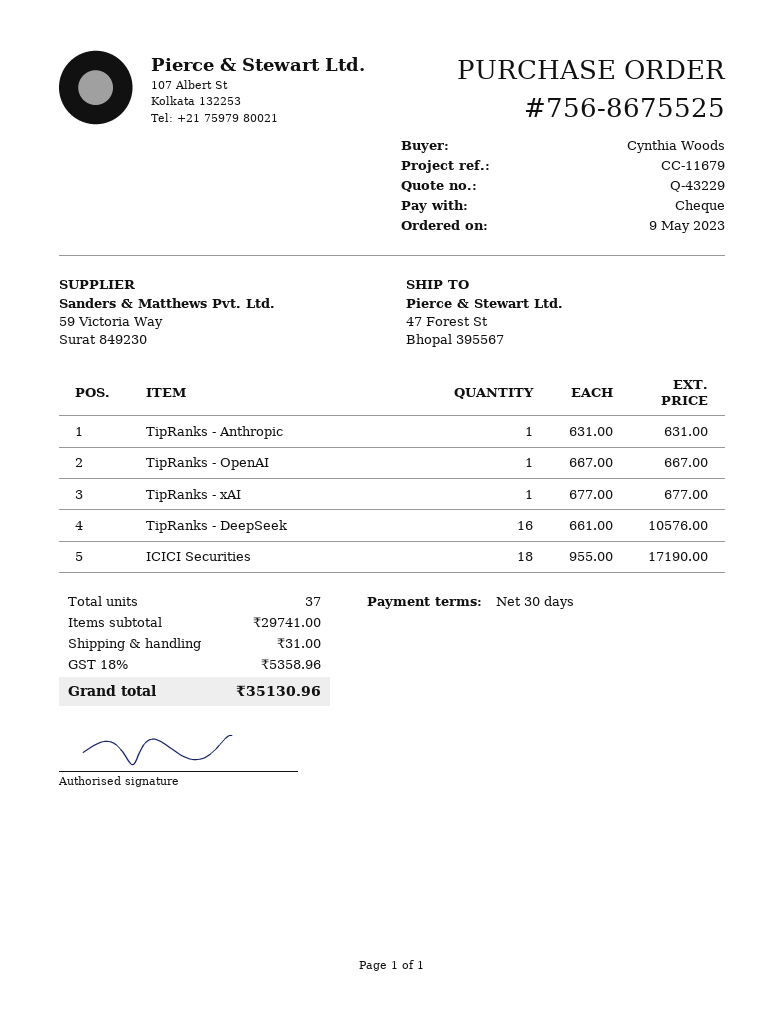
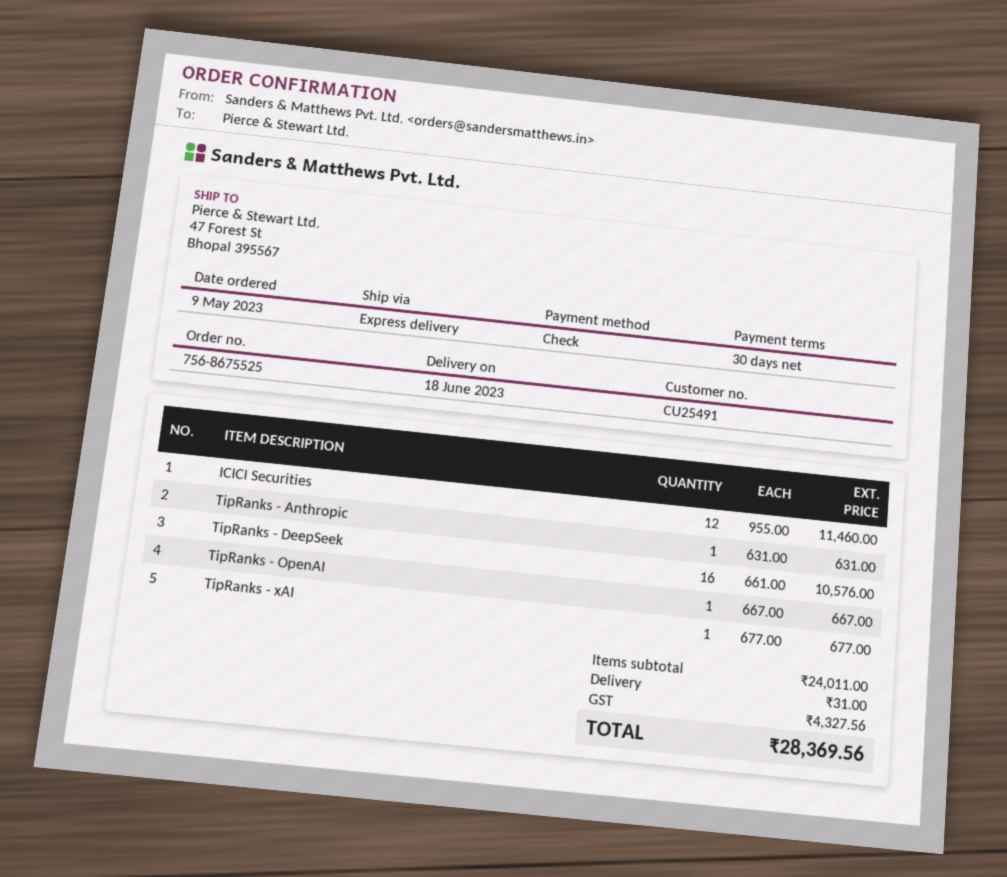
ICICI Securities: 18 x 955.00 = 17190.00 -> 12 x 955.00 = 11460.00
subtotal: 29741.00 -> 24011.00
tax: 5358.96 -> 4327.56
total: 35130.96 -> 28369.56

